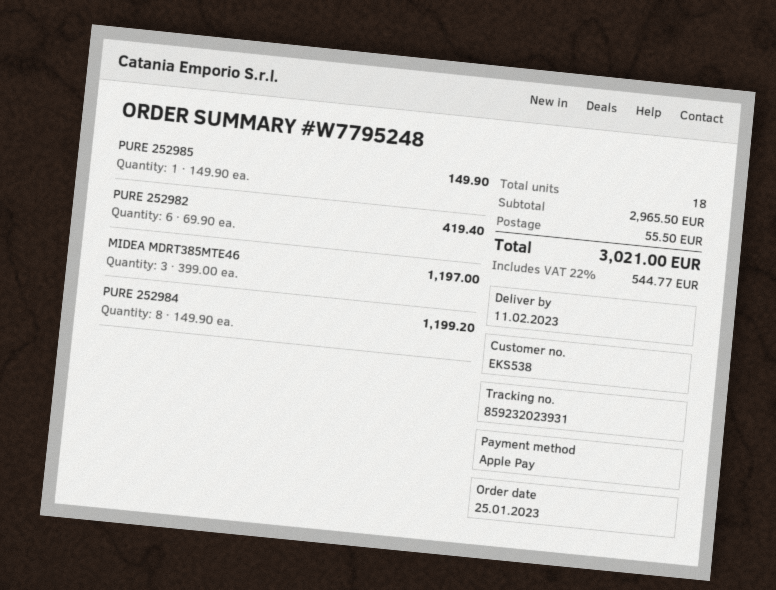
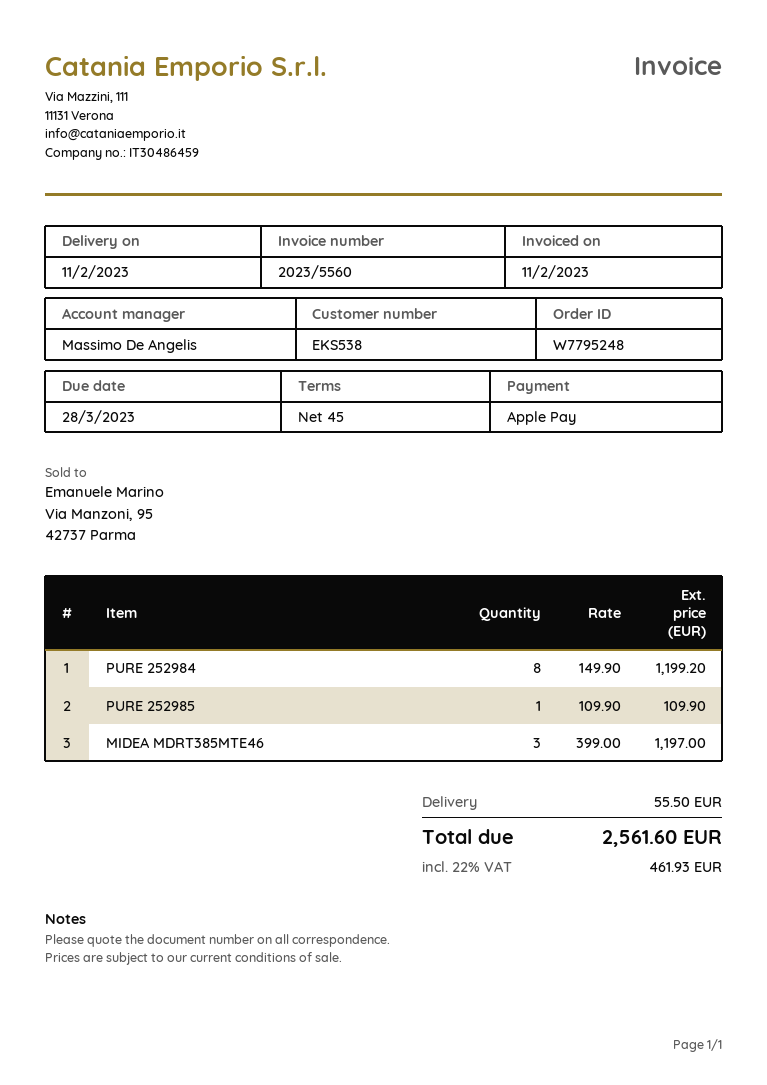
PURE 252985: 1 x 149.90 = 149.90 -> 1 x 109.90 = 109.90
PURE 252982: 6 x 69.90 = 419.40 -> none
tax: 22% = 544.77 -> 22% = 461.93
total: 3021.00 -> 2561.60

